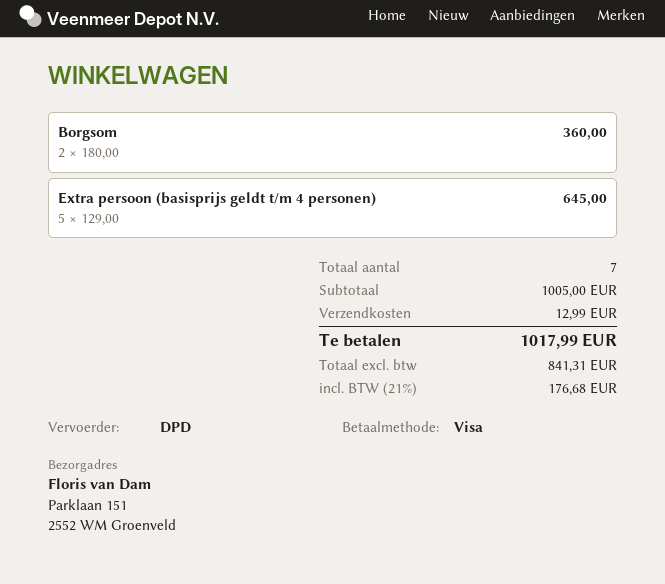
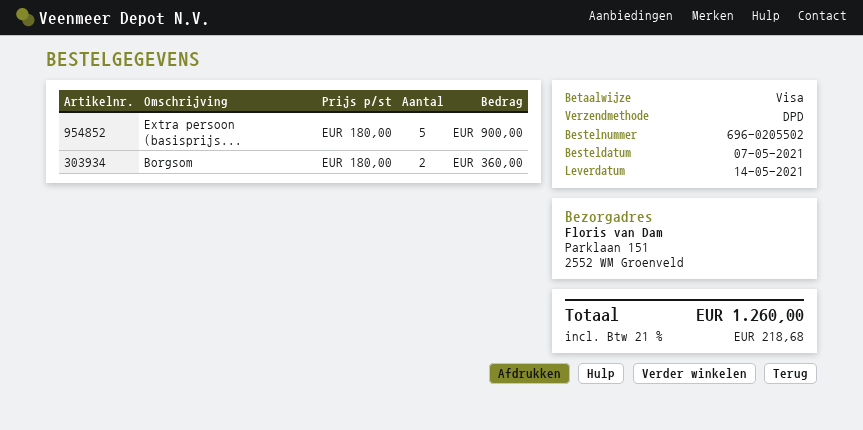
Extra persoon (basisprijs geldt t/m 4 personen): 5 x 129.00 = 645.00 -> 5 x 180.00 = 900.00
shipping: 12.99 -> none
tax: 21% = 176.68 -> 21% = 218.68
total: 1017.99 -> 1260.00

